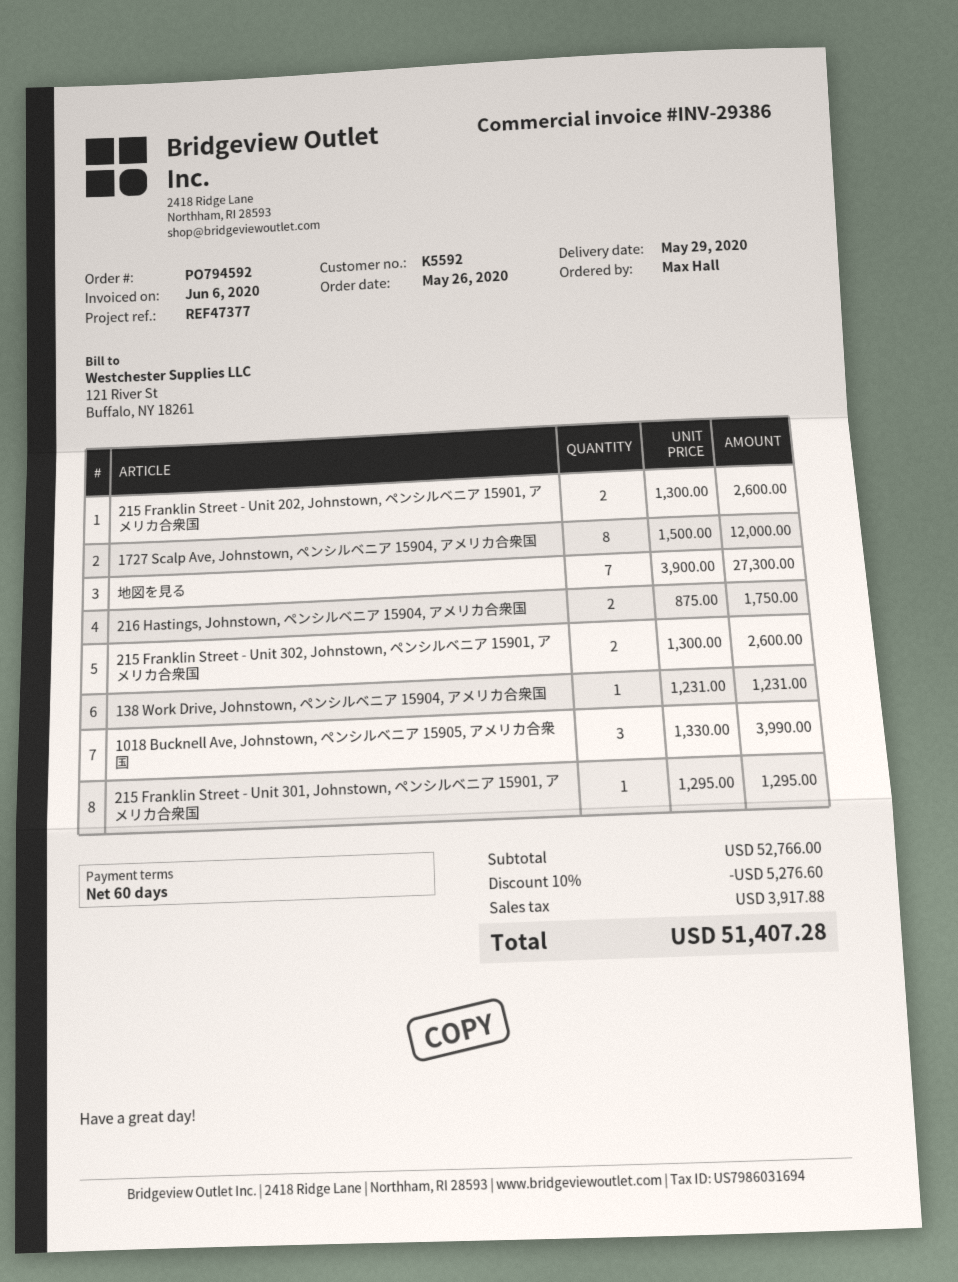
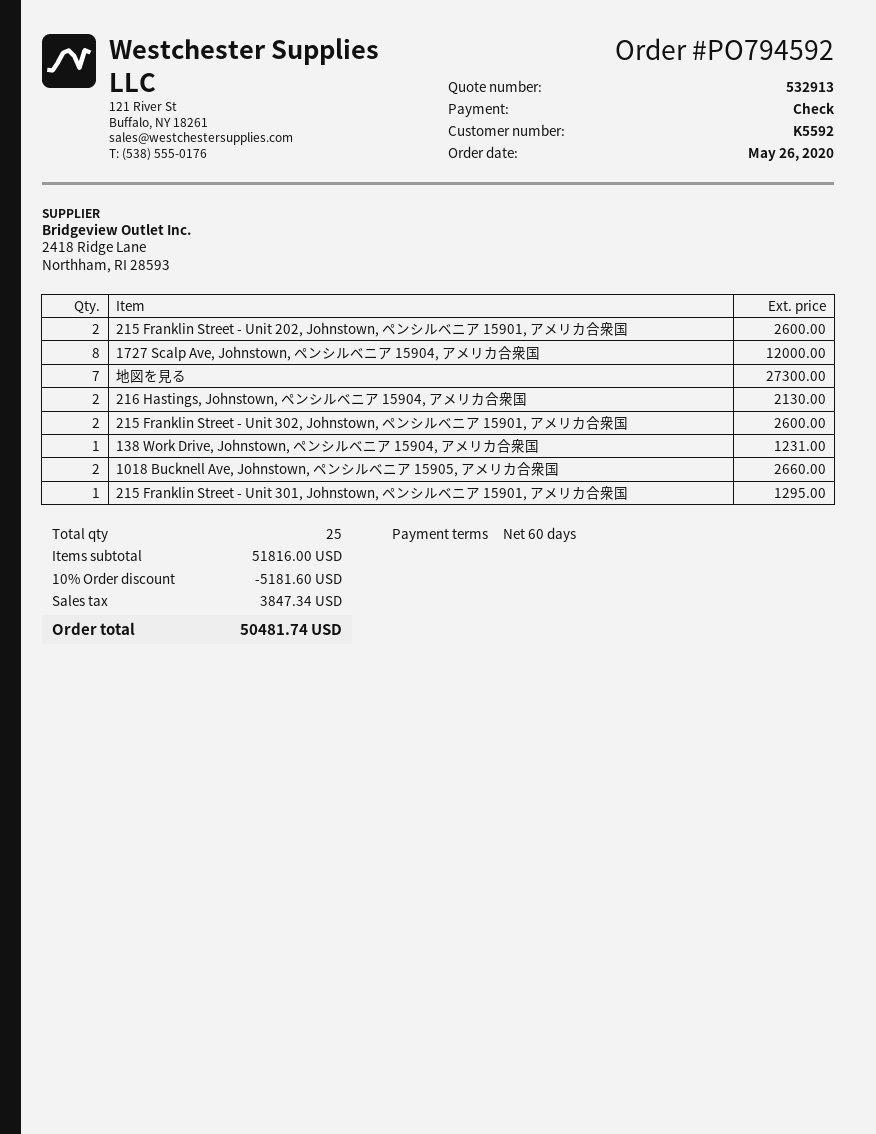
216 Hastings, Johnstown, ペンシルベニア 15904, アメリカ合衆国: 2 for 1750.00 -> 2 for 2130.00
1018 Bucknell Ave, Johnstown, ペンシルベニア 15905, アメリカ合衆国: 3 for 3990.00 -> 2 for 2660.00
subtotal: 52766.00 -> 51816.00
discount: 10% = 5276.60 -> 10% = 5181.60
tax: 3917.88 -> 3847.34
total: 51407.28 -> 50481.74

